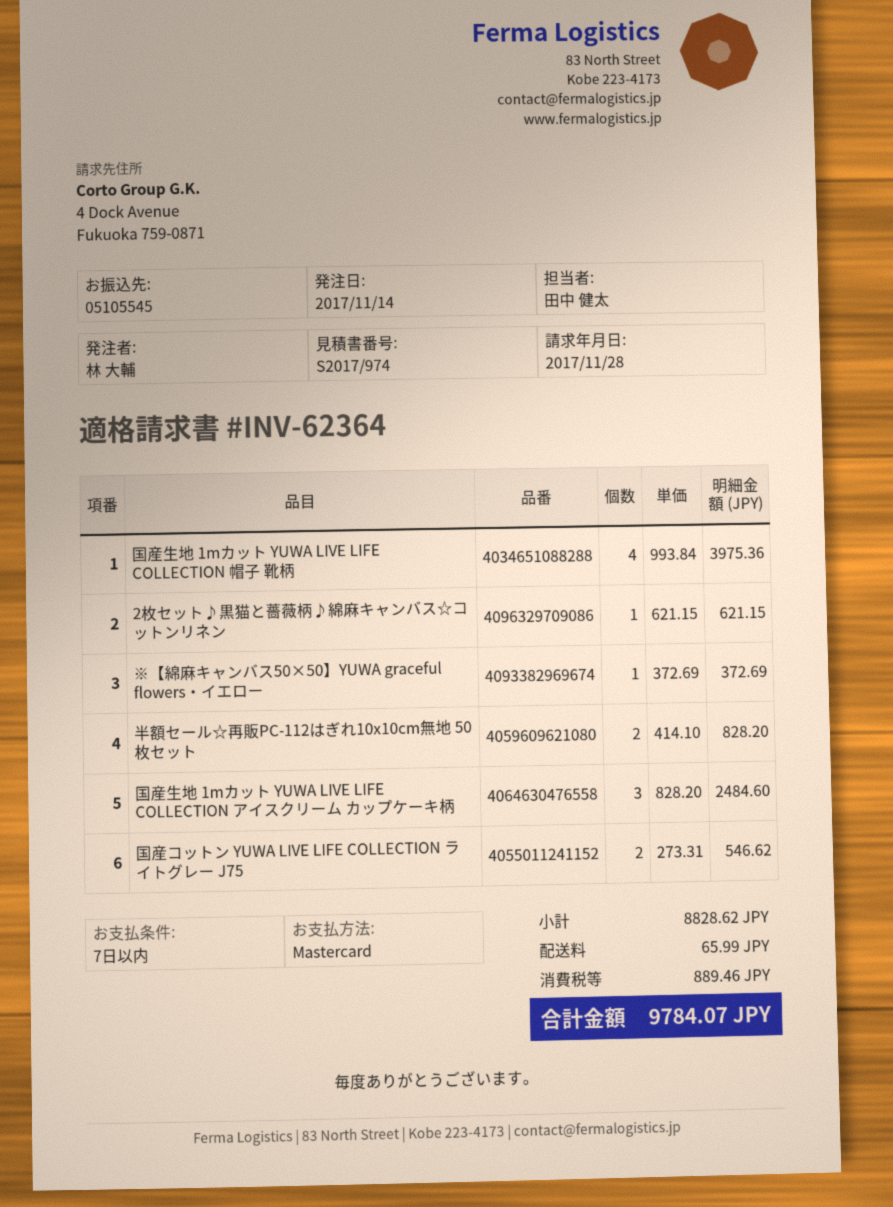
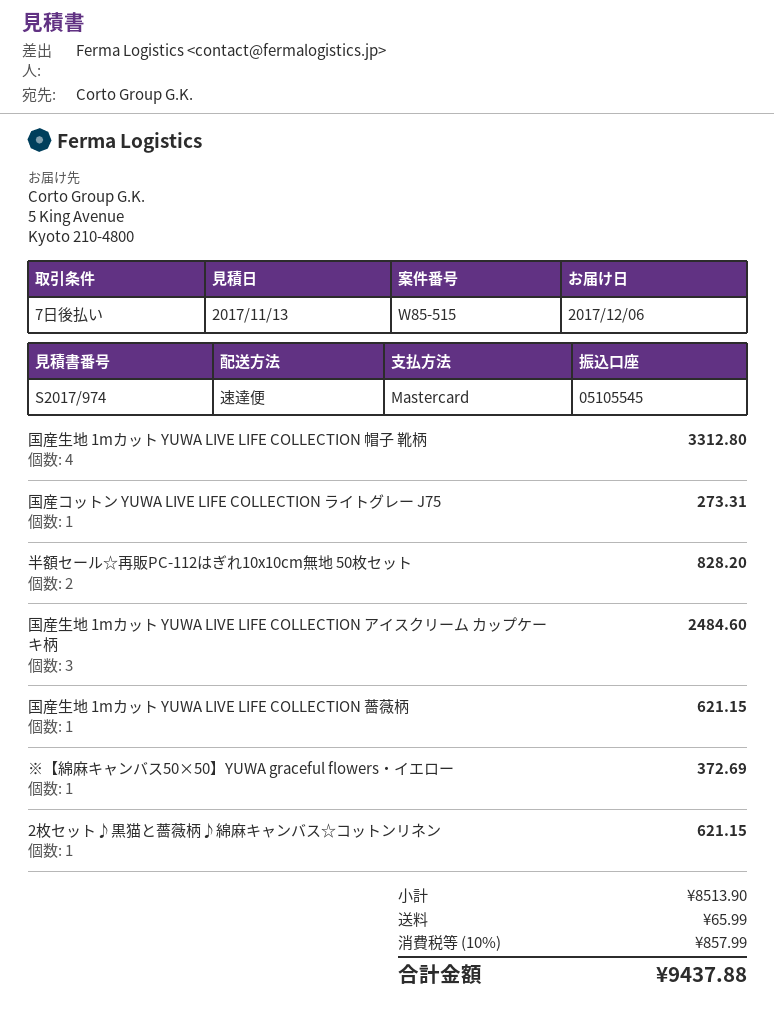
国産生地 1mカット YUWA LIVE LIFE COLLECTION 帽子 靴柄: 4 for 3975.36 -> 4 for 3312.80
国産コットン YUWA LIVE LIFE COLLECTION ライトグレー J75: 2 for 546.62 -> 1 for 273.31
国産生地 1mカット YUWA LIVE LIFE COLLECTION 薔薇柄: none -> 1 for 621.15
subtotal: 8828.62 -> 8513.90
tax: 889.46 -> 857.99
total: 9784.07 -> 9437.88

